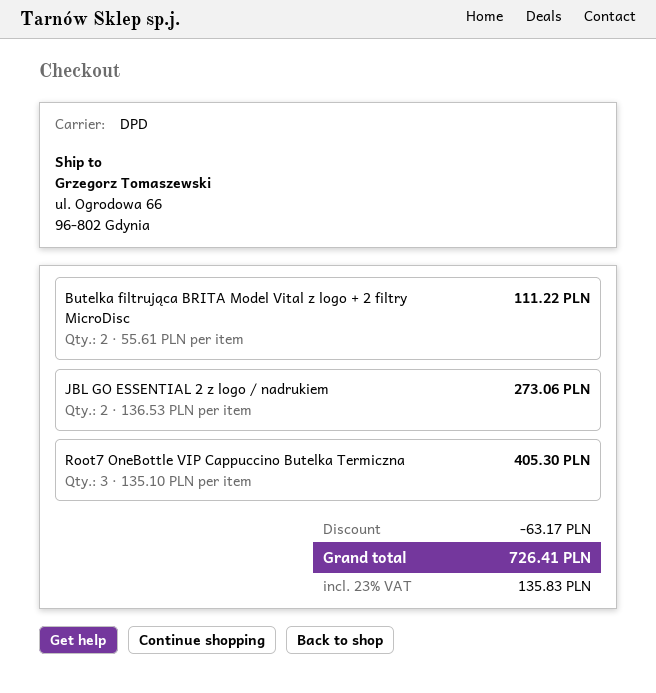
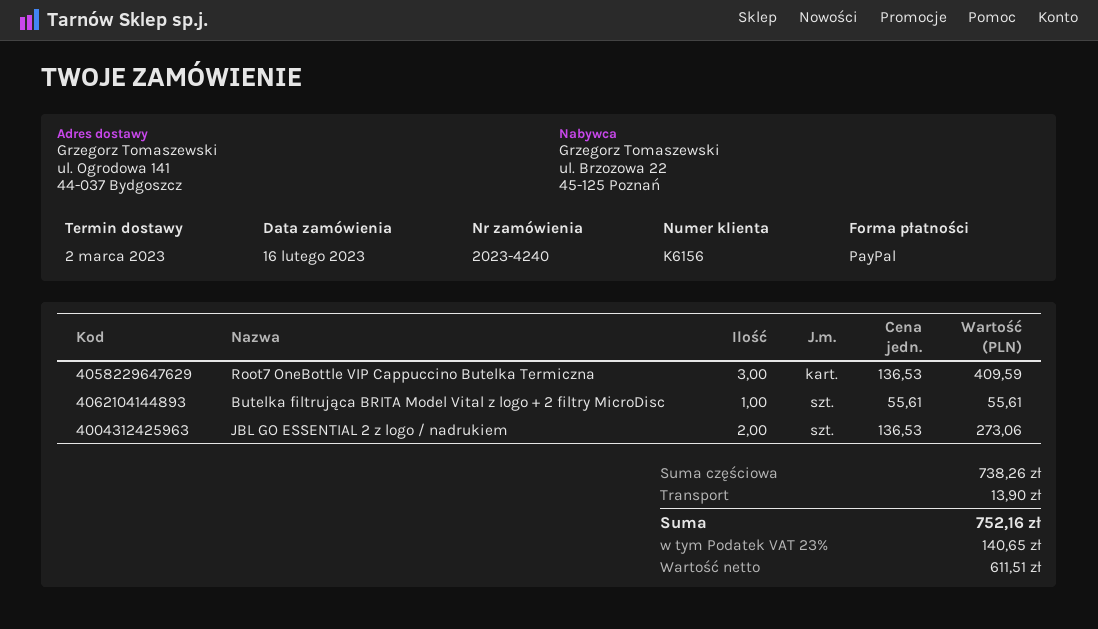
ship to: ul. Ogrodowa 66, 96-802 Gdynia -> ul. Ogrodowa 141, 44-037 Bydgoszcz
Butelka filtrująca BRITA Model Vital z logo + 2 filtry MicroDisc: 2 x 55.61 = 111.22 -> 1 x 55.61 = 55.61
Root7 OneBottle VIP Cappuccino Butelka Termiczna: 3 x 135.10 = 405.30 -> 3 x 136.53 = 409.59
discount: 63.17 -> none
shipping: none -> 13.90
tax: 23% = 135.83 -> 23% = 140.65
total: 726.41 -> 752.16

